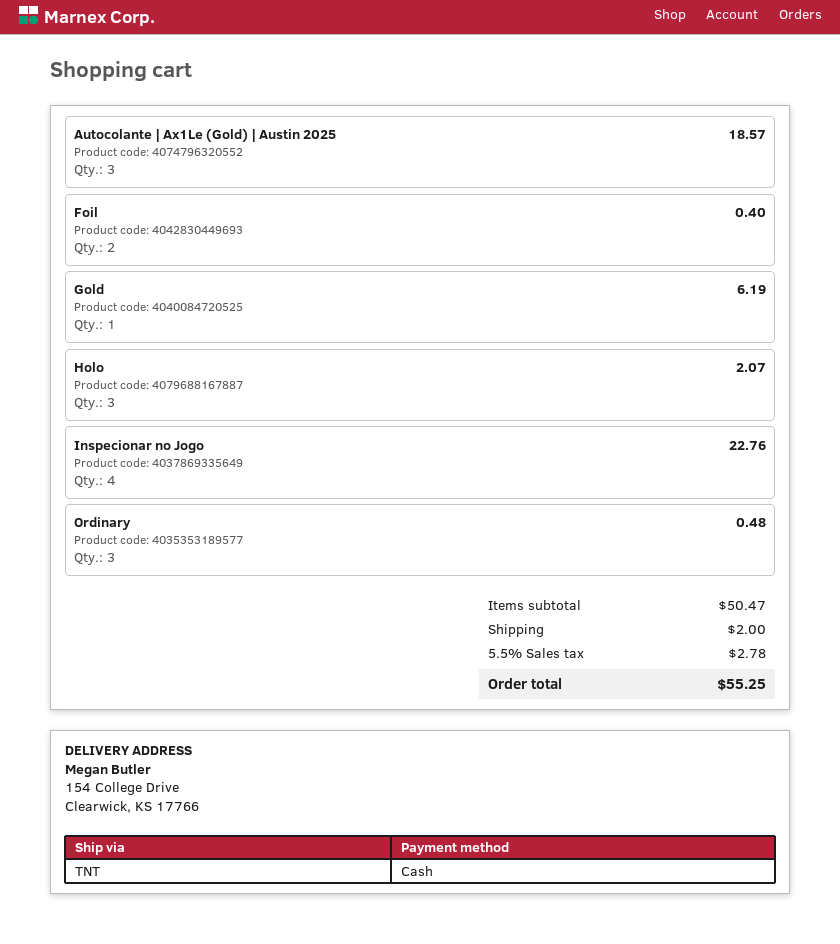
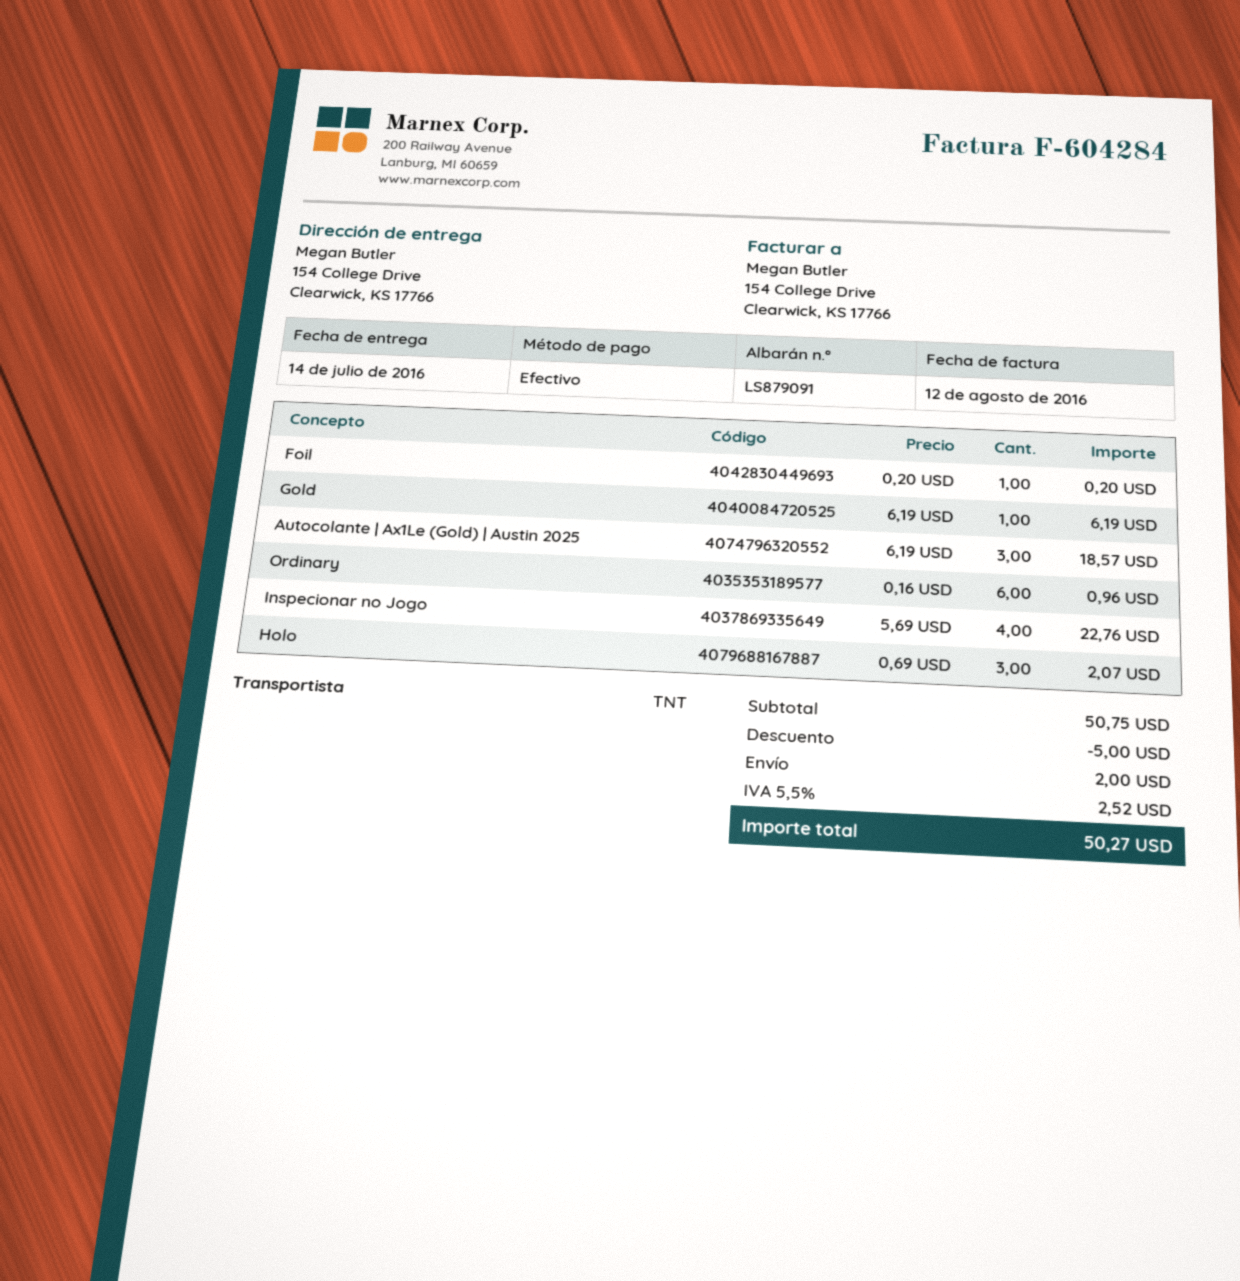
Foil: 2 for 0.40 -> 1 for 0.20
Ordinary: 3 for 0.48 -> 6 for 0.96
subtotal: 50.47 -> 50.75
discount: none -> 5.00
tax: 5.5% = 2.78 -> 5.5% = 2.52
total: 55.25 -> 50.27

